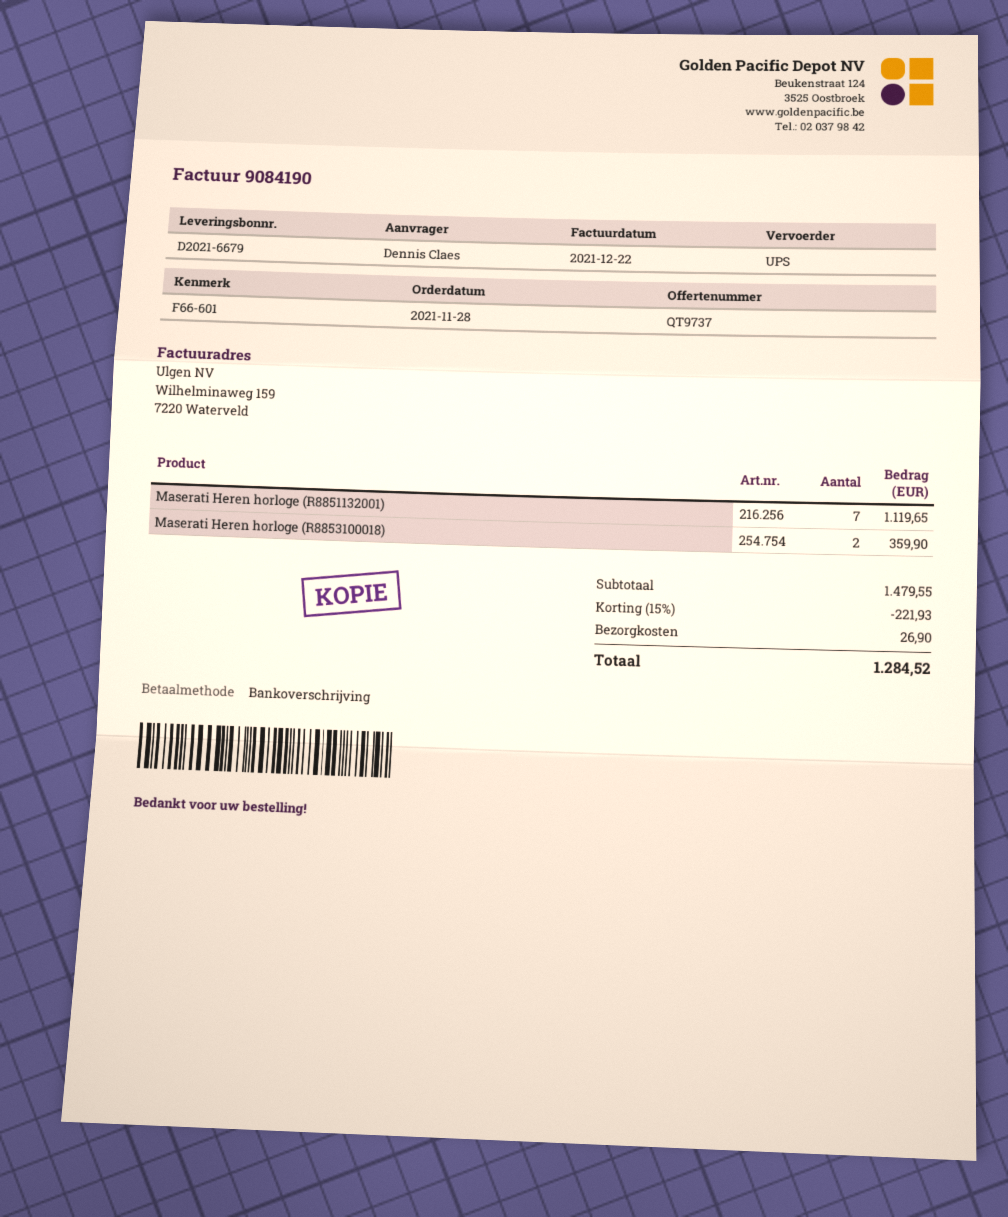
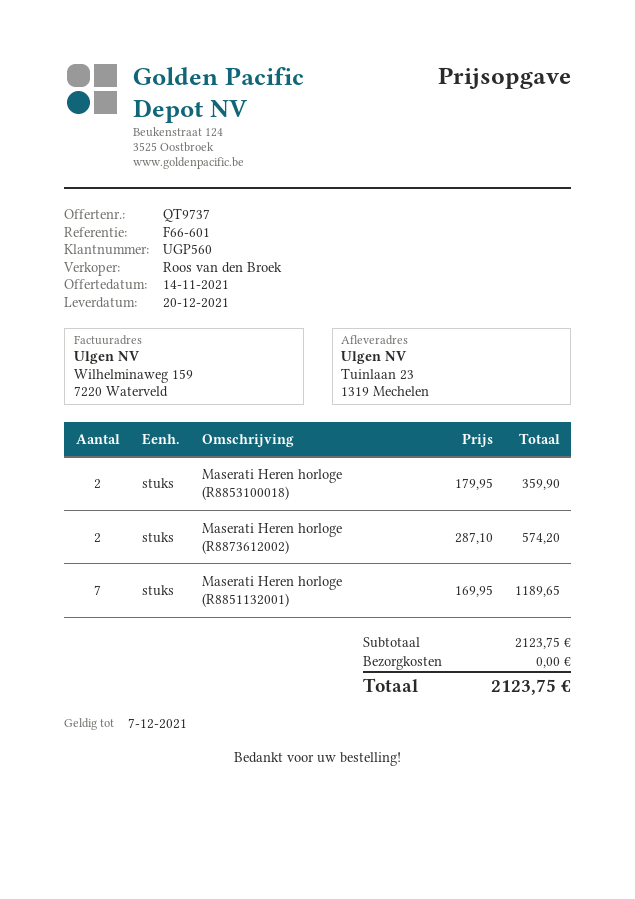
Maserati Heren horloge (R8851132001): 7 for 1119.65 -> 7 for 1189.65
Maserati Heren horloge (R8873612002): none -> 2 for 574.20
subtotal: 1479.55 -> 2123.75
discount: 15% = 221.93 -> none
shipping: 26.90 -> 0.00
total: 1284.52 -> 2123.75

